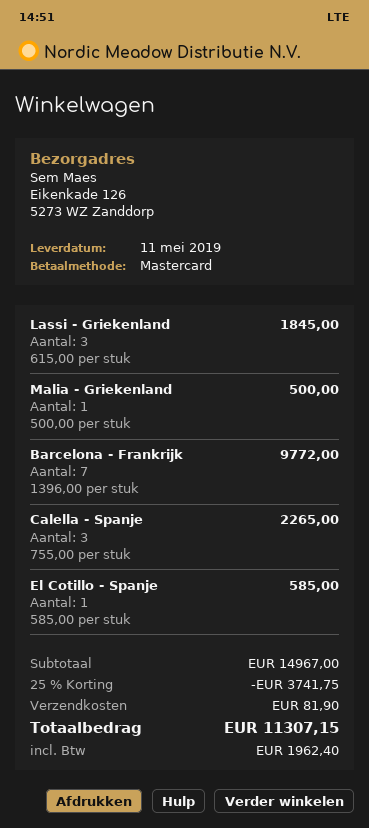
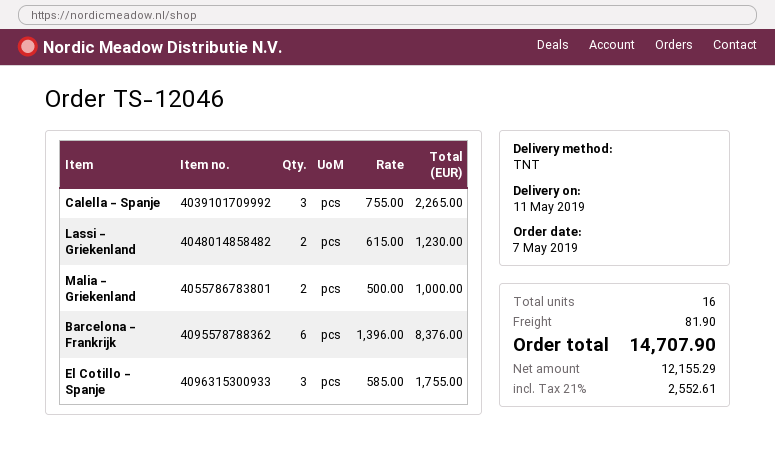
Lassi - Griekenland: 3 x 615.00 = 1845.00 -> 2 x 615.00 = 1230.00
Malia - Griekenland: 1 x 500.00 = 500.00 -> 2 x 500.00 = 1000.00
Barcelona - Frankrijk: 7 x 1396.00 = 9772.00 -> 6 x 1396.00 = 8376.00
El Cotillo - Spanje: 1 x 585.00 = 585.00 -> 3 x 585.00 = 1755.00
discount: 25% = 3741.75 -> none
tax: 1962.40 -> 2552.61
total: 11307.15 -> 14707.90

